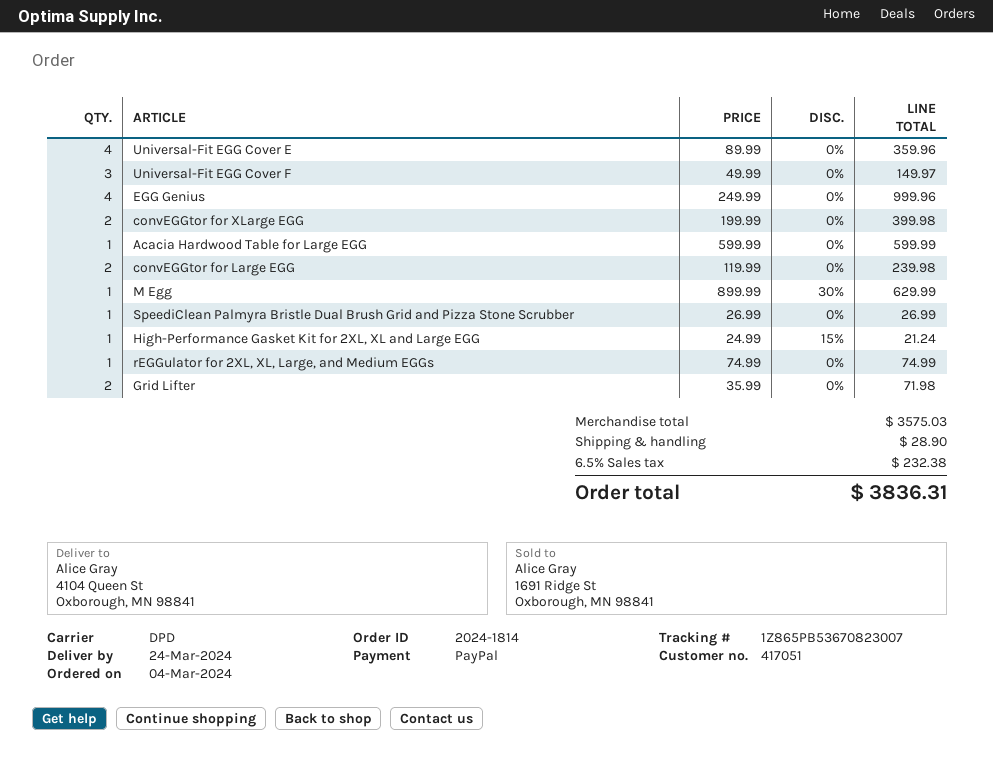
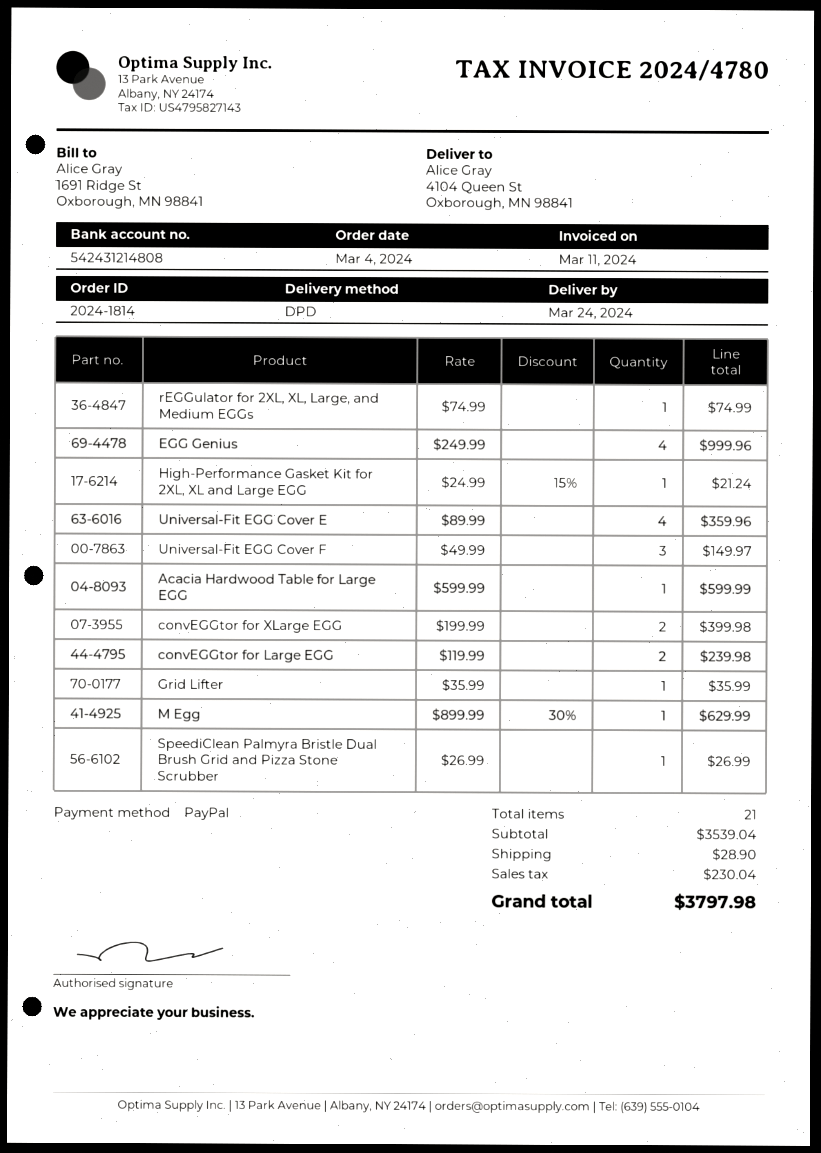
Grid Lifter: 2 x 35.99 = 71.98 -> 1 x 35.99 = 35.99
subtotal: 3575.03 -> 3539.04
tax: 232.38 -> 230.04
total: 3836.31 -> 3797.98

